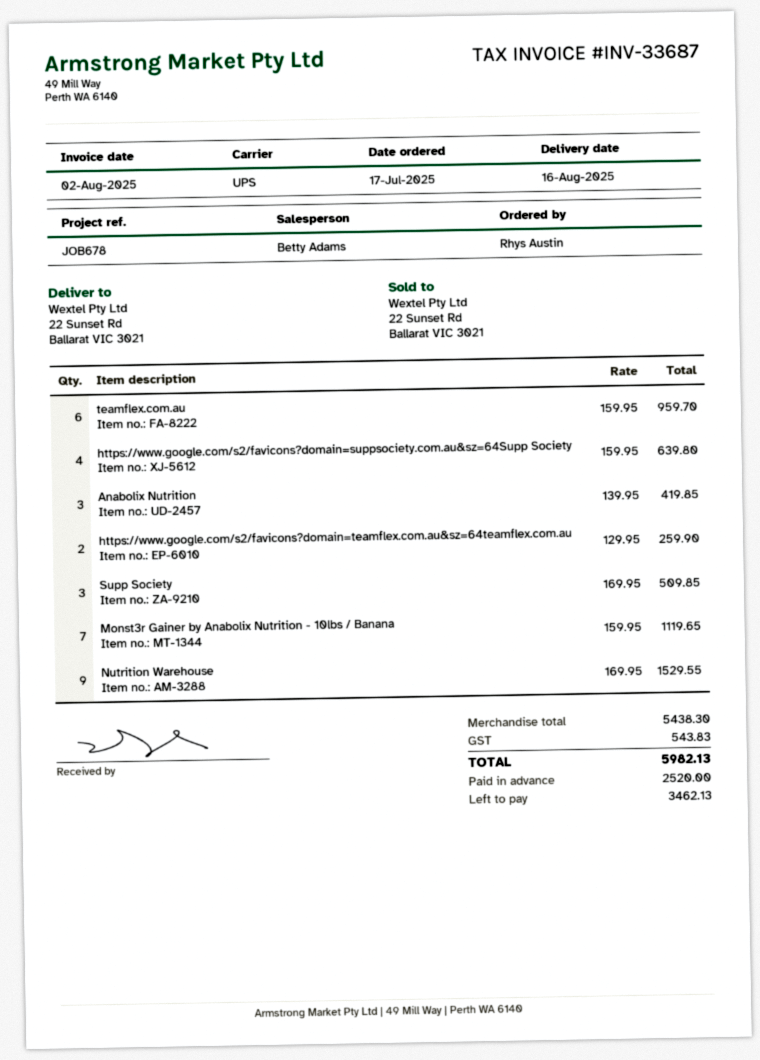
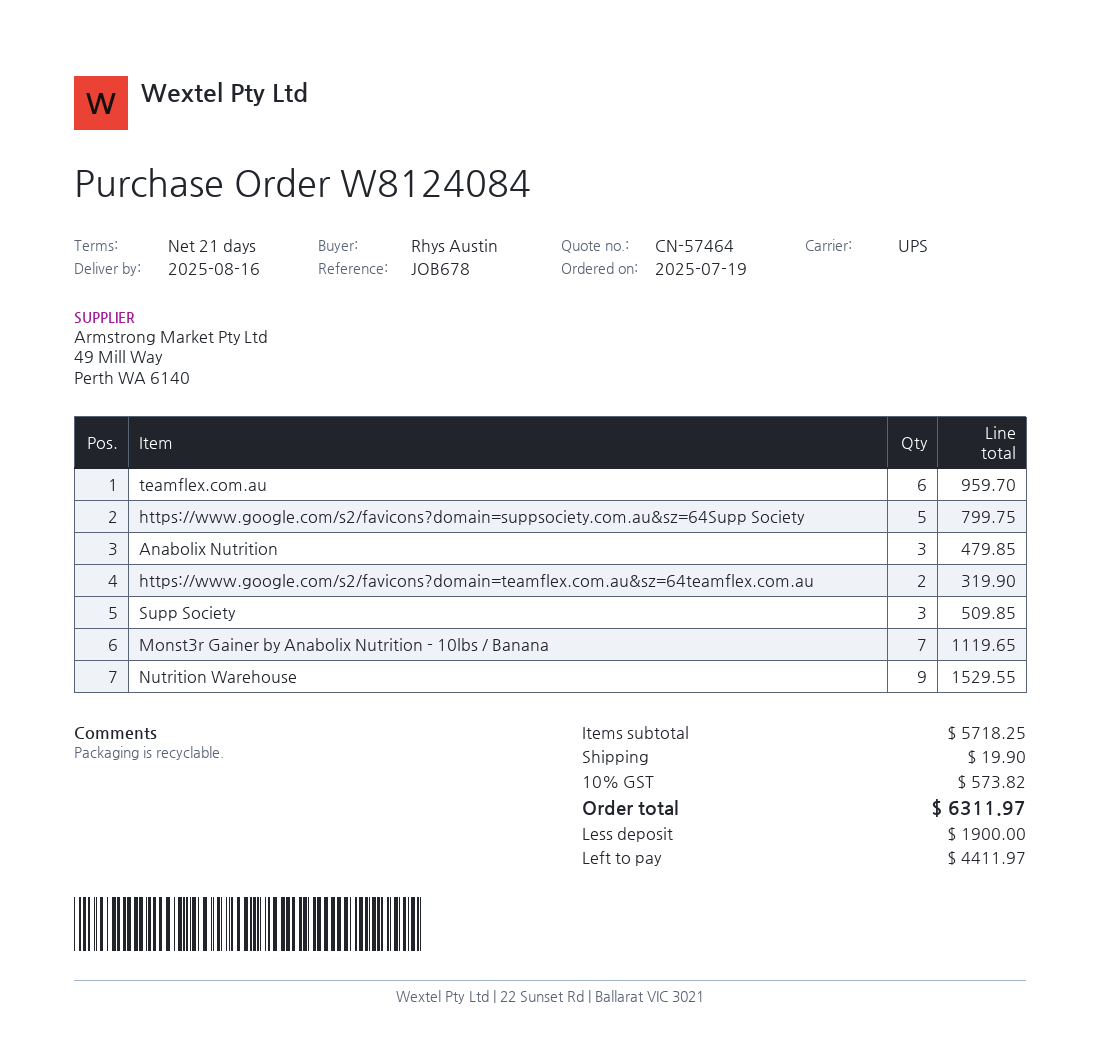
order date: 2025-07-17 -> 2025-07-19
https://www.google.com/s2/favicons?domain=suppsociety.com.au&sz=64Supp Society: 4 for 639.80 -> 5 for 799.75
Anabolix Nutrition: 3 for 419.85 -> 3 for 479.85
https://www.google.com/s2/favicons?domain=teamflex.com.au&sz=64teamflex.com.au: 2 for 259.90 -> 2 for 319.90
subtotal: 5438.30 -> 5718.25
shipping: none -> 19.90
tax: 543.83 -> 573.82
total: 5982.13 -> 6311.97
deposit: 2520.00 -> 1900.00
balance: 3462.13 -> 4411.97

